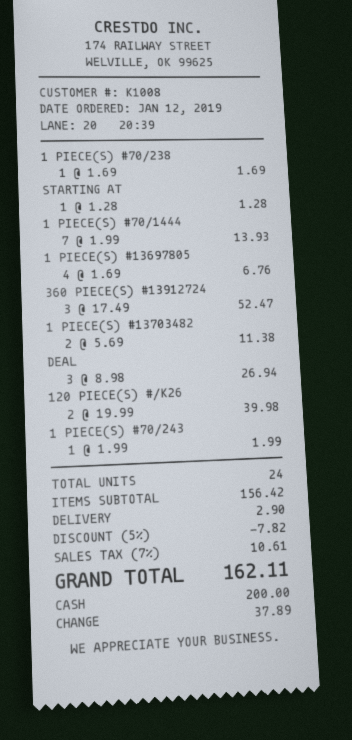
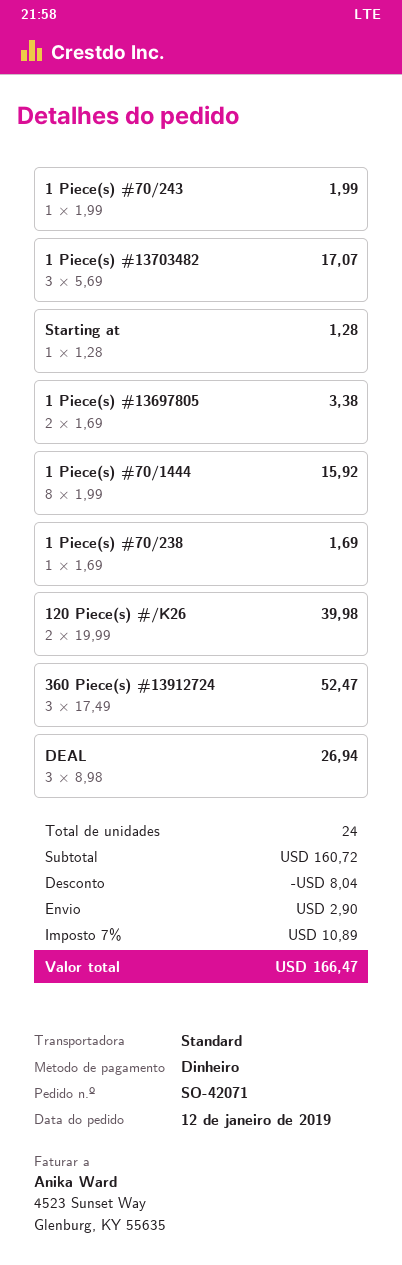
1 PIECE(S) #70/1444: 7 x 1.99 = 13.93 -> 8 x 1.99 = 15.92
1 PIECE(S) #13697805: 4 x 1.69 = 6.76 -> 2 x 1.69 = 3.38
1 PIECE(S) #13703482: 2 x 5.69 = 11.38 -> 3 x 5.69 = 17.07
subtotal: 156.42 -> 160.72
discount: 7.82 -> 8.04
tax: 7% = 10.61 -> 7% = 10.89
total: 162.11 -> 166.47

